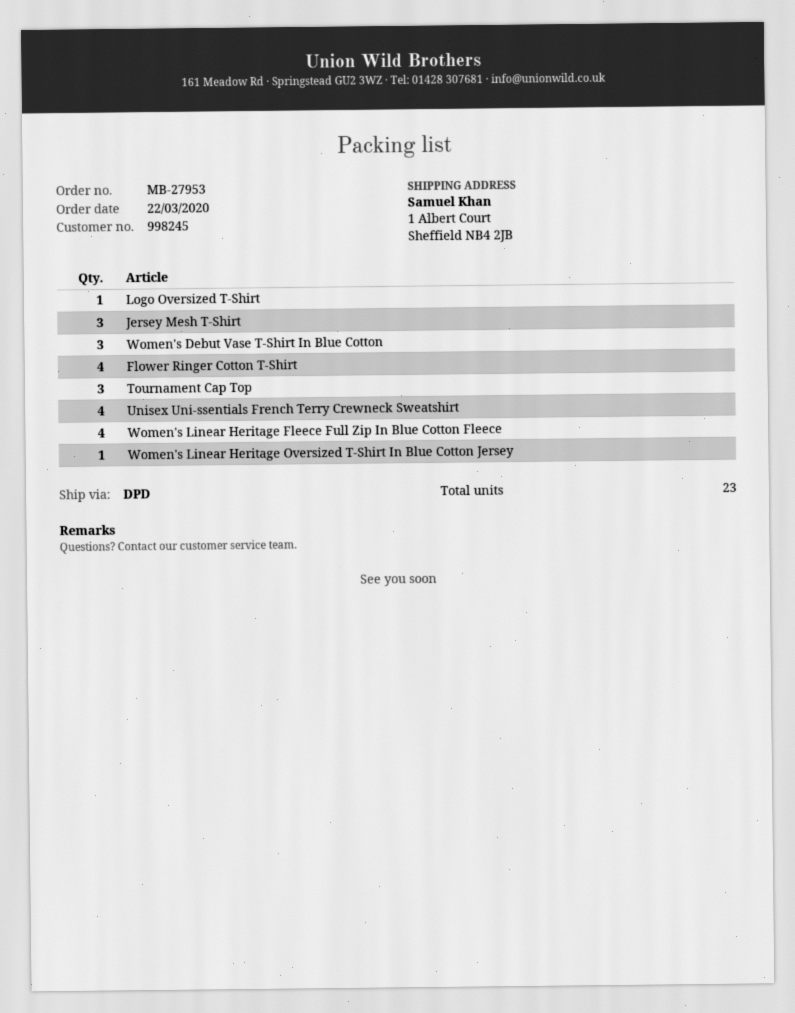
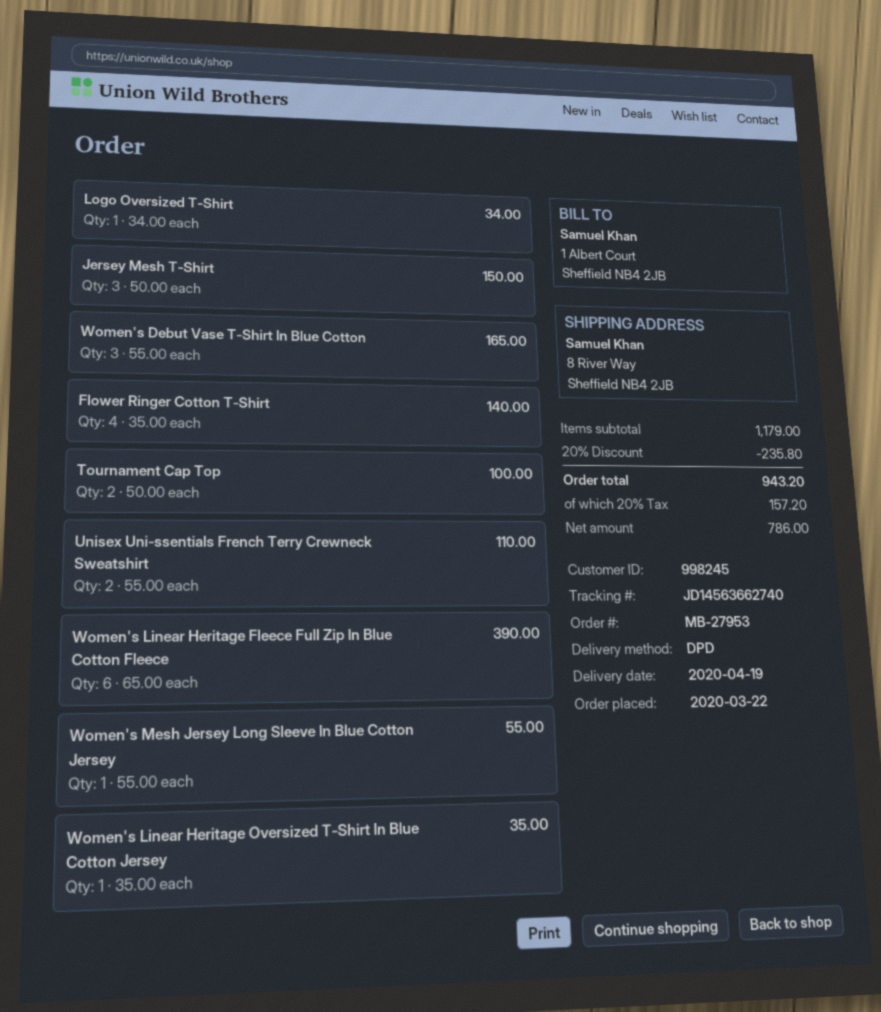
ship to: 1 Albert Court, Sheffield NB4 2JB -> 8 River Way, Sheffield NB4 2JB
Tournament Cap Top: 3 -> 2
Unisex Uni-ssentials French Terry Crewneck Sweatshirt: 4 -> 2
Women's Linear Heritage Fleece Full Zip In Blue Cotton Fleece: 4 -> 6
Women's Mesh Jersey Long Sleeve In Blue Cotton Jersey: none -> 1

